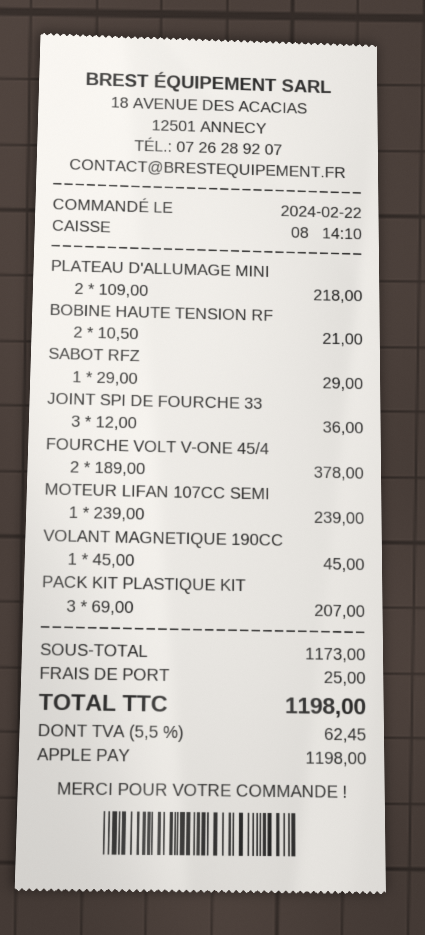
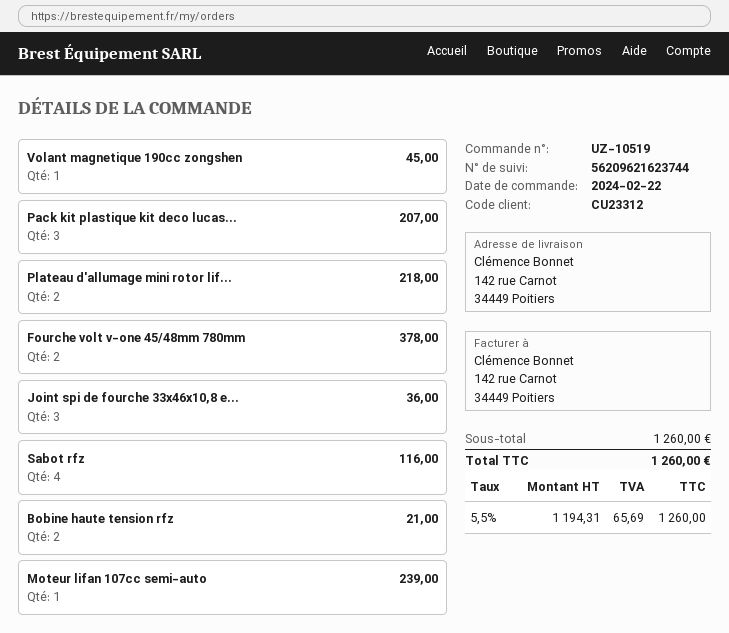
SABOT RFZ: 1 for 29.00 -> 4 for 116.00
subtotal: 1173.00 -> 1260.00
shipping: 25.00 -> none
tax: 5.5% = 62.45 -> 5.5% = 65.69
total: 1198.00 -> 1260.00

